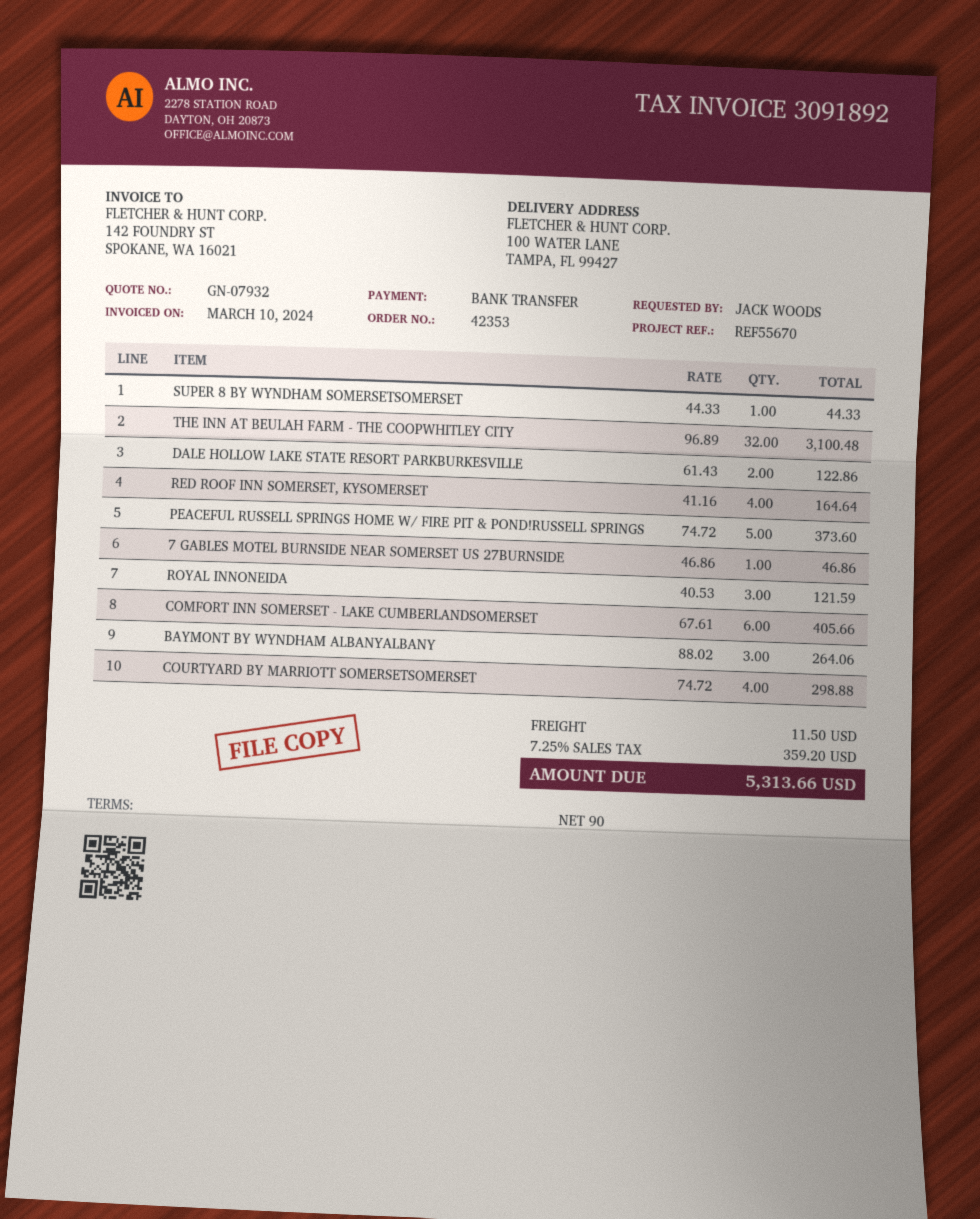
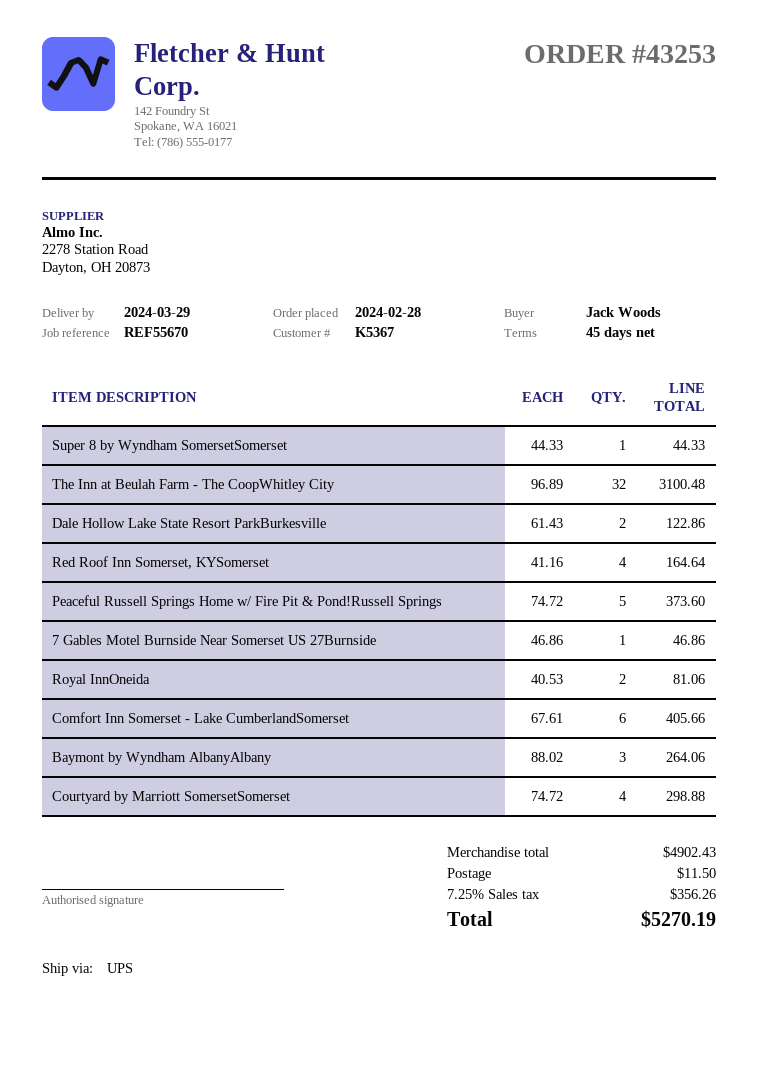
order number: 42353 -> 43253
payment terms: 90 days -> 45 days
ROYAL INNONEIDA: 3 x 40.53 = 121.59 -> 2 x 40.53 = 81.06
tax: 7.25% = 359.20 -> 7.25% = 356.26
total: 5313.66 -> 5270.19

